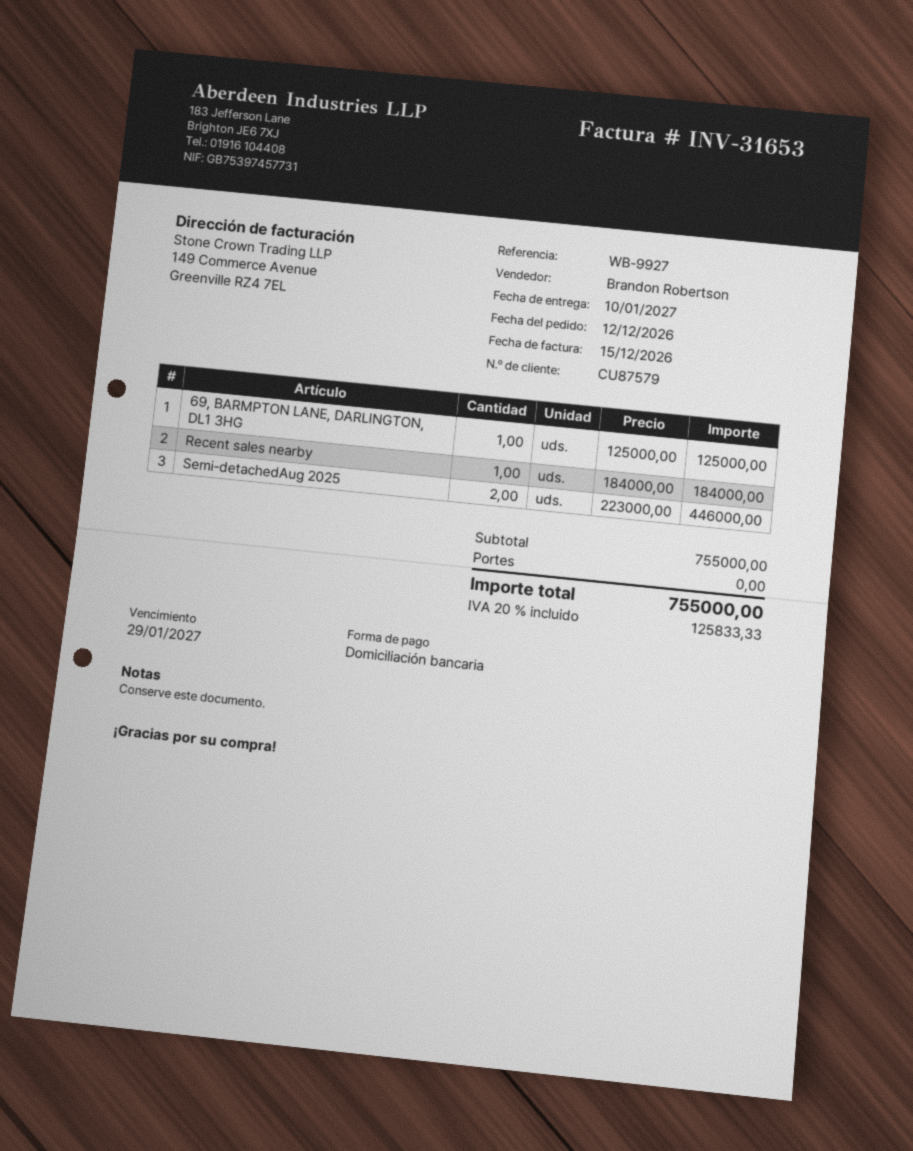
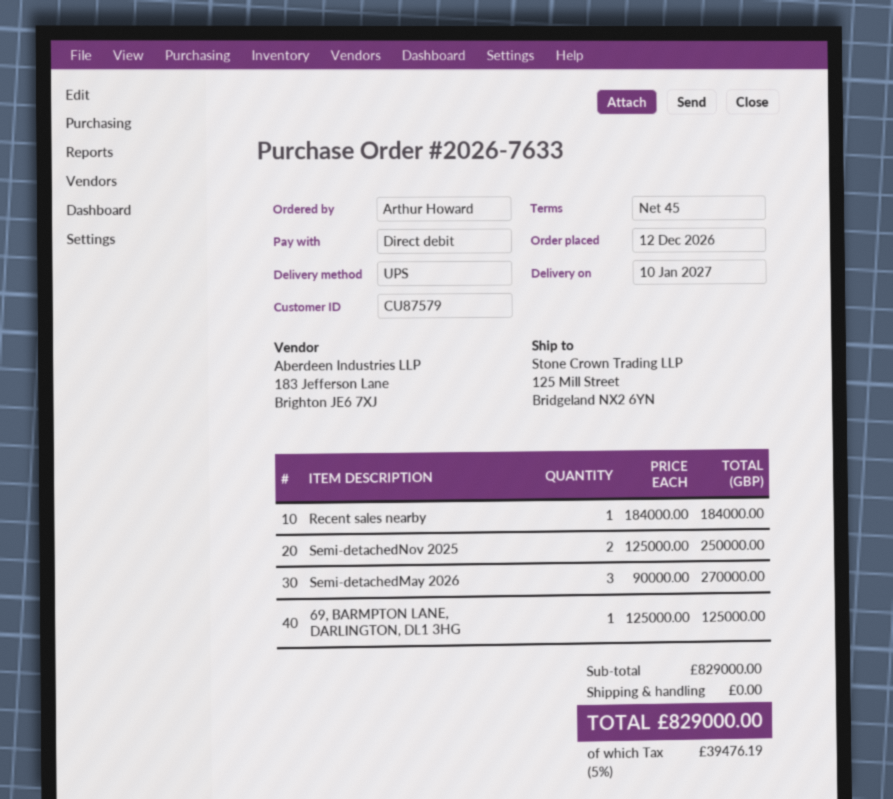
Semi-detachedAug 2025: 2 x 223000.00 = 446000.00 -> none
Semi-detachedNov 2025: none -> 2 x 125000.00 = 250000.00
Semi-detachedMay 2026: none -> 3 x 90000.00 = 270000.00
subtotal: 755000.00 -> 829000.00
tax: 20% = 125833.33 -> 5% = 39476.19
total: 755000.00 -> 829000.00

